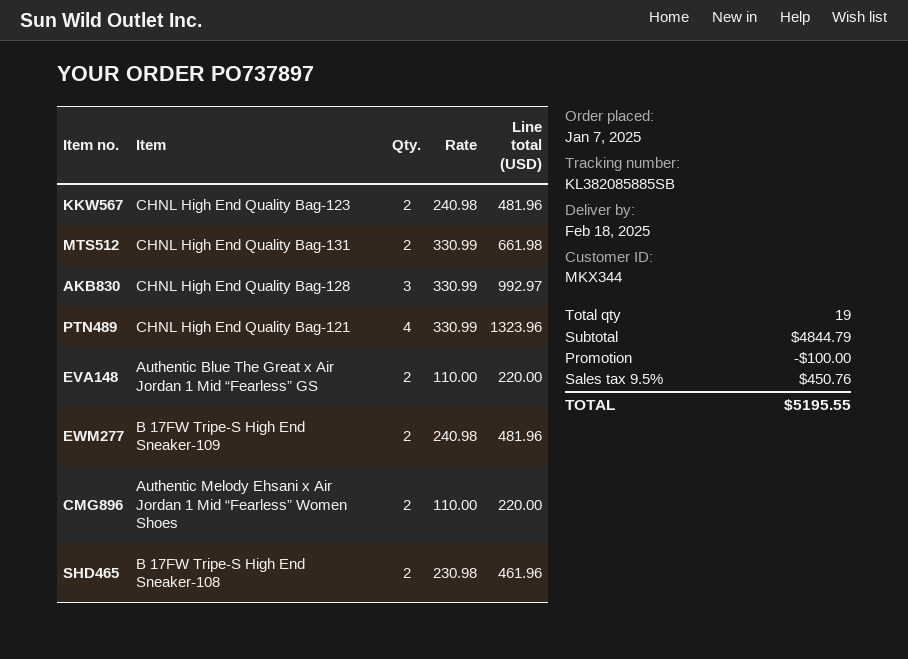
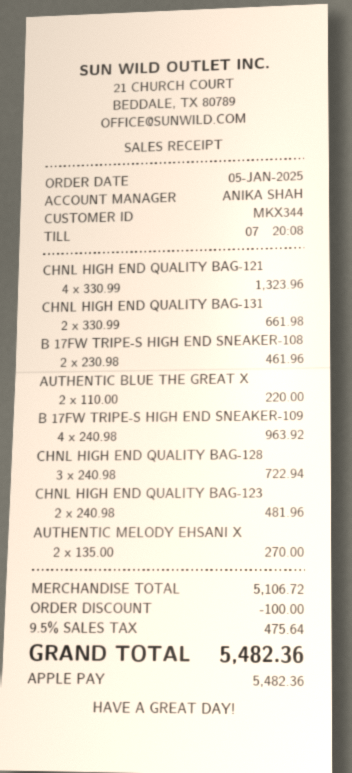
order date: 2025-01-07 -> 2025-01-05
CHNL High End Quality Bag-128: 3 x 330.99 = 992.97 -> 3 x 240.98 = 722.94
B 17FW Tripe-S High End Sneaker-109: 2 x 240.98 = 481.96 -> 4 x 240.98 = 963.92
Authentic Melody Ehsani x Air Jordan 1 Mid “Fearless” Women Shoes: 2 x 110.00 = 220.00 -> 2 x 135.00 = 270.00
subtotal: 4844.79 -> 5106.72
tax: 9.5% = 450.76 -> 9.5% = 475.64
total: 5195.55 -> 5482.36

